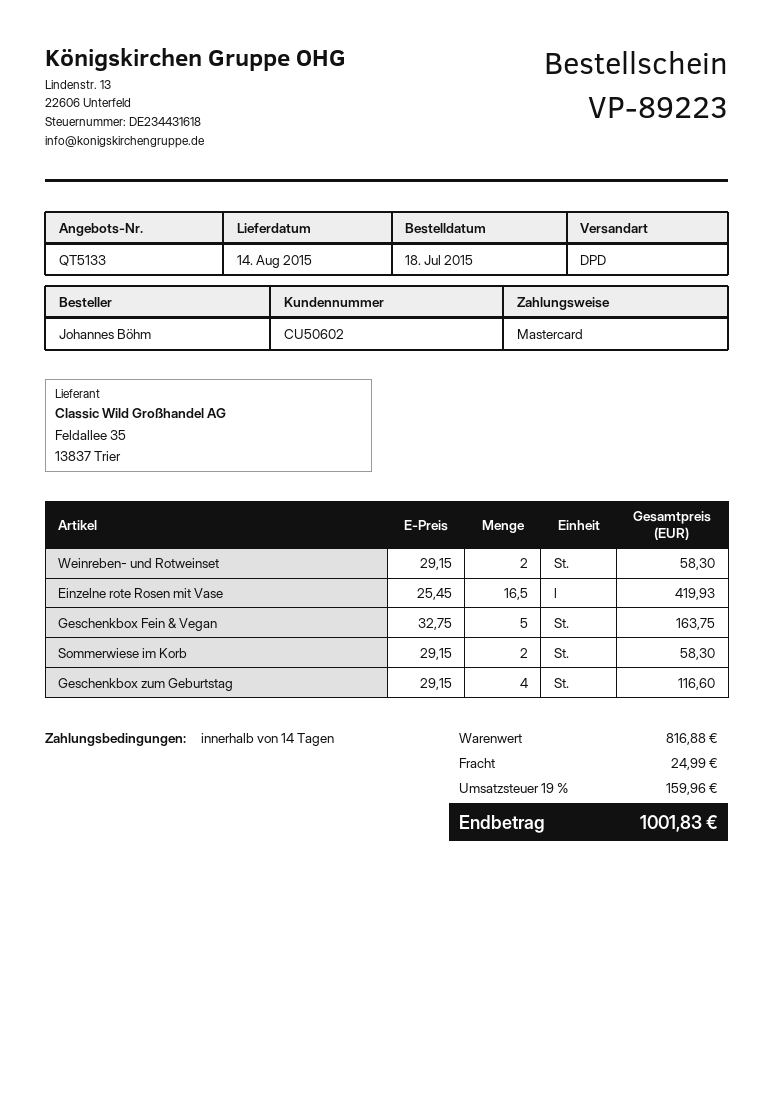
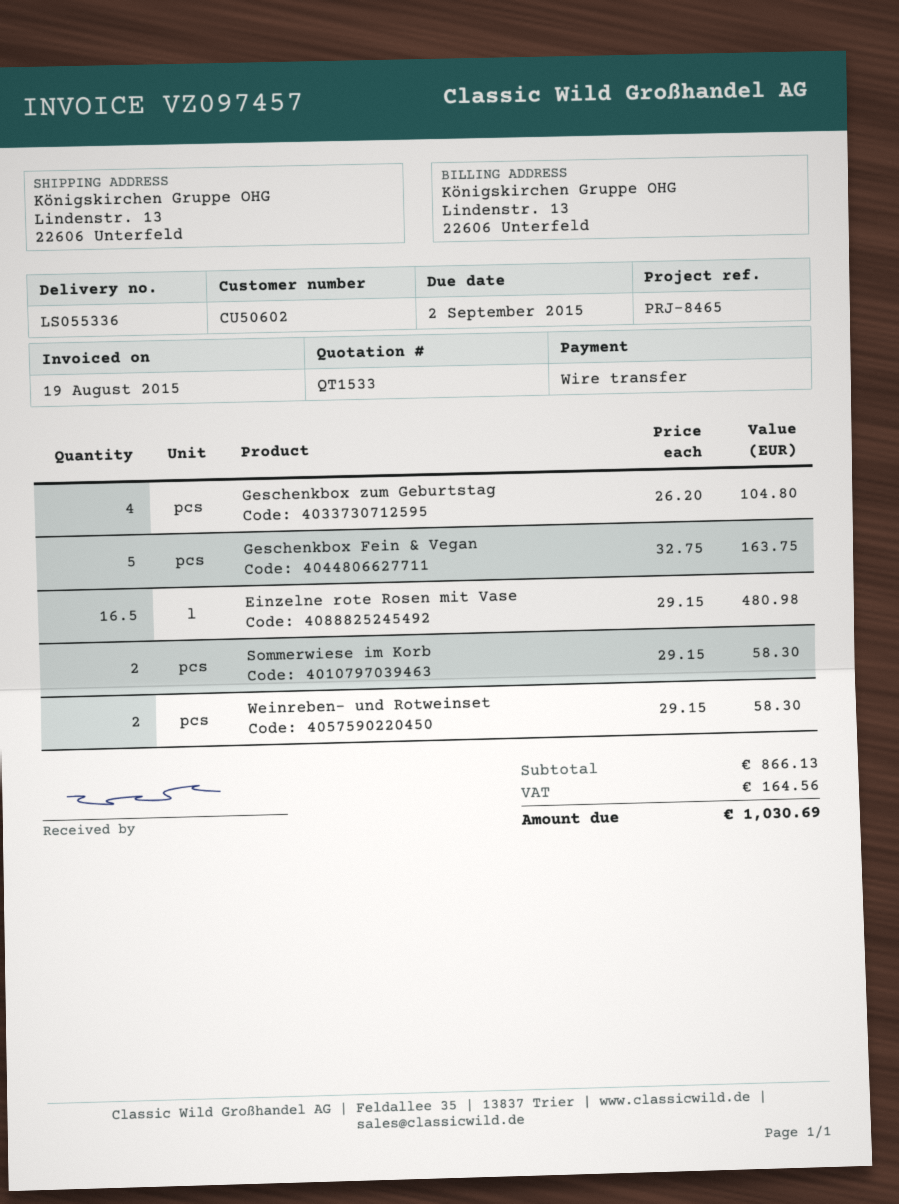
quote number: QT5133 -> QT1533
payment method: Mastercard -> bank transfer
Einzelne rote Rosen mit Vase: 16.5 x 25.45 = 419.93 -> 16.5 x 29.15 = 480.98
Geschenkbox zum Geburtstag: 4 x 29.15 = 116.60 -> 4 x 26.20 = 104.80
subtotal: 816.88 -> 866.13
shipping: 24.99 -> none
tax: 159.96 -> 164.56
total: 1001.83 -> 1030.69

